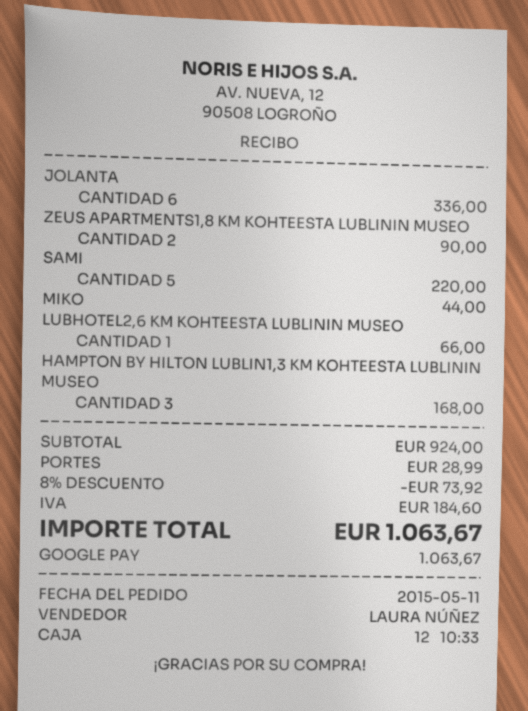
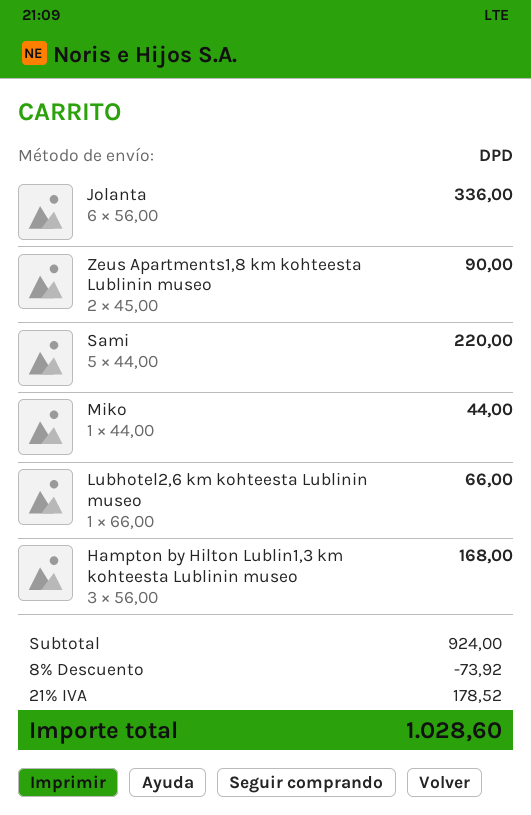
shipping: 28.99 -> none
tax: 184.60 -> 178.52
total: 1063.67 -> 1028.60

